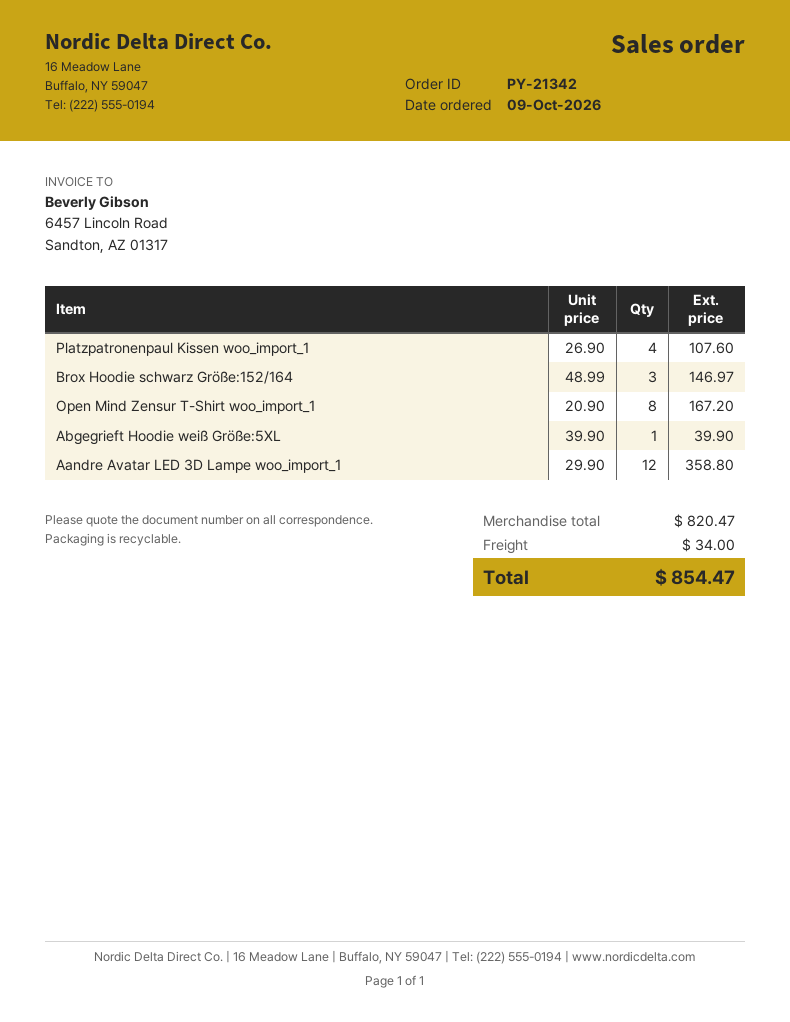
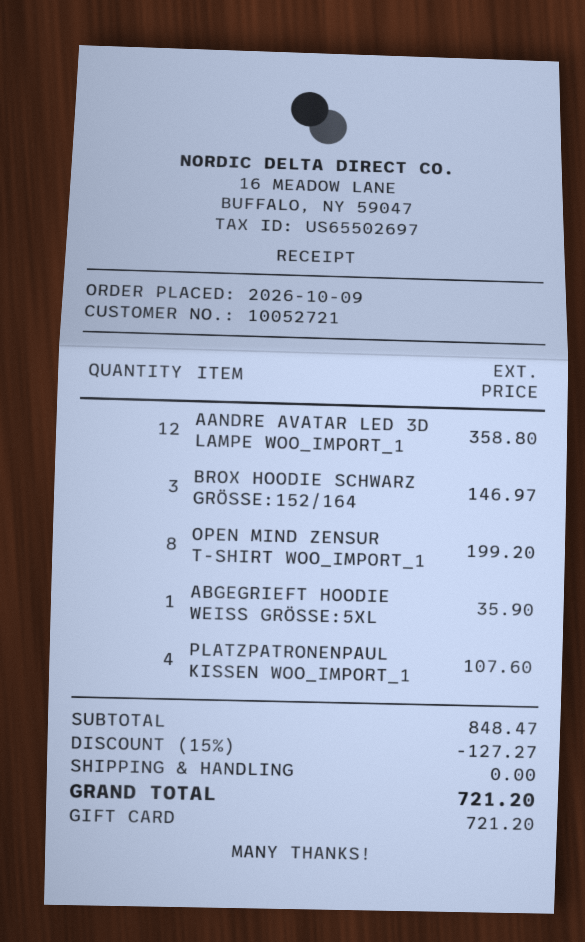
Open Mind Zensur T-Shirt woo_import_1: 8 for 167.20 -> 8 for 199.20
Abgegrieft Hoodie weiß Größe:5XL: 1 for 39.90 -> 1 for 35.90
subtotal: 820.47 -> 848.47
discount: none -> 15% = 127.27
shipping: 34.00 -> 0.00
total: 854.47 -> 721.20

